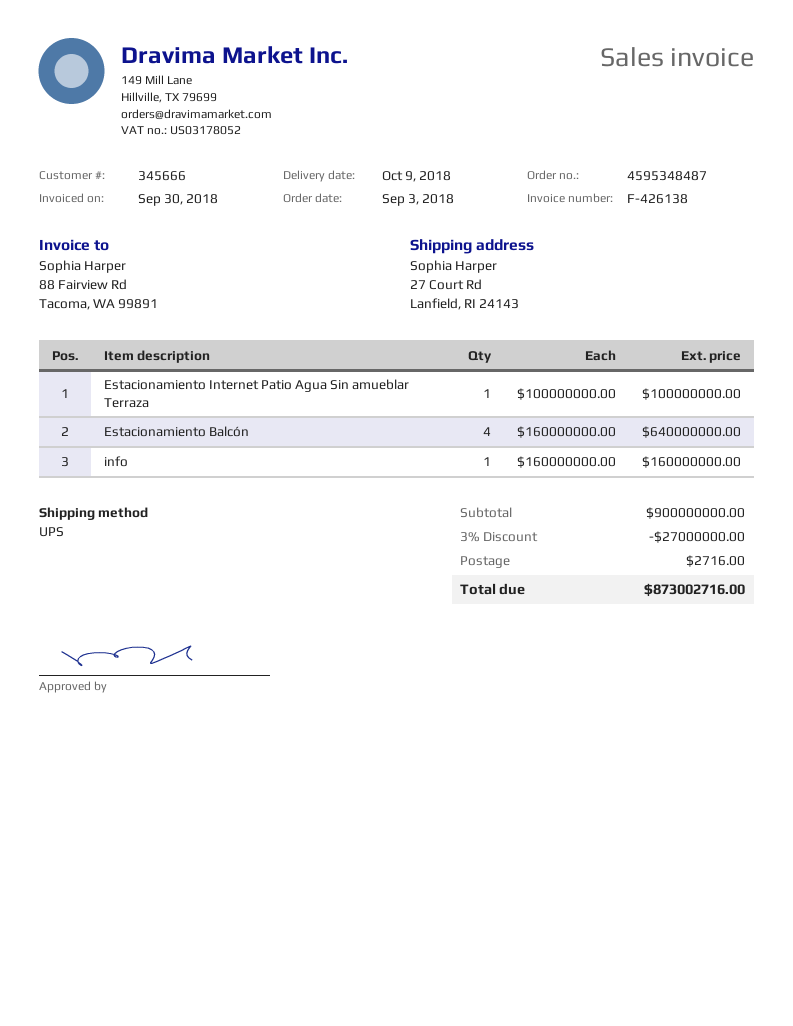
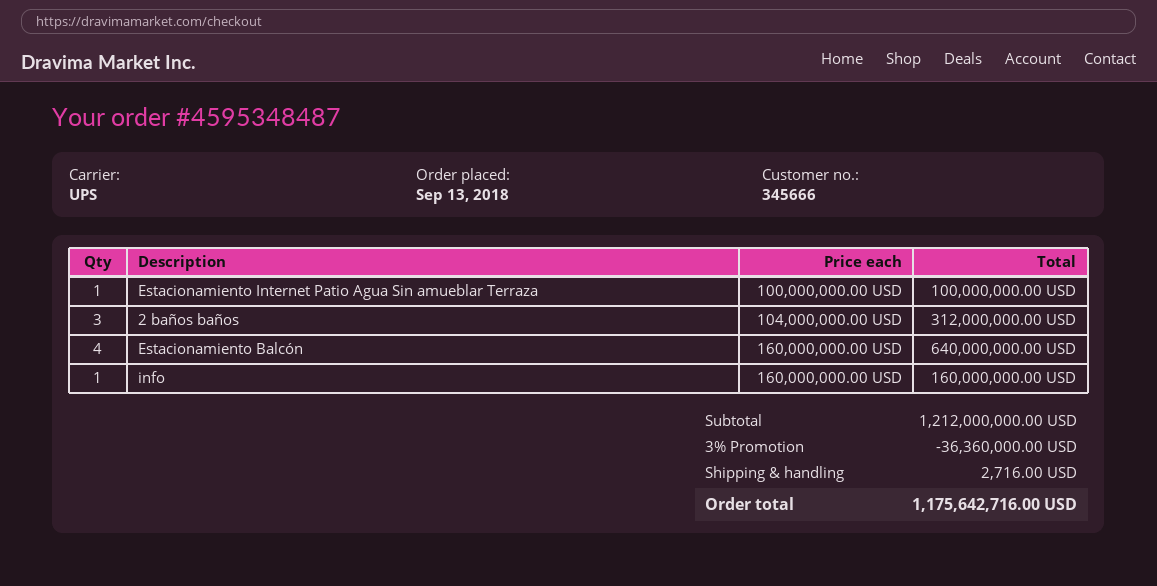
order date: 2018-09-03 -> 2018-09-13
2 baños baños: none -> 3 x 104000000.00 = 312000000.00
subtotal: 900000000.00 -> 1212000000.00
discount: 3% = 27000000.00 -> 3% = 36360000.00
total: 873002716.00 -> 1175642716.00

